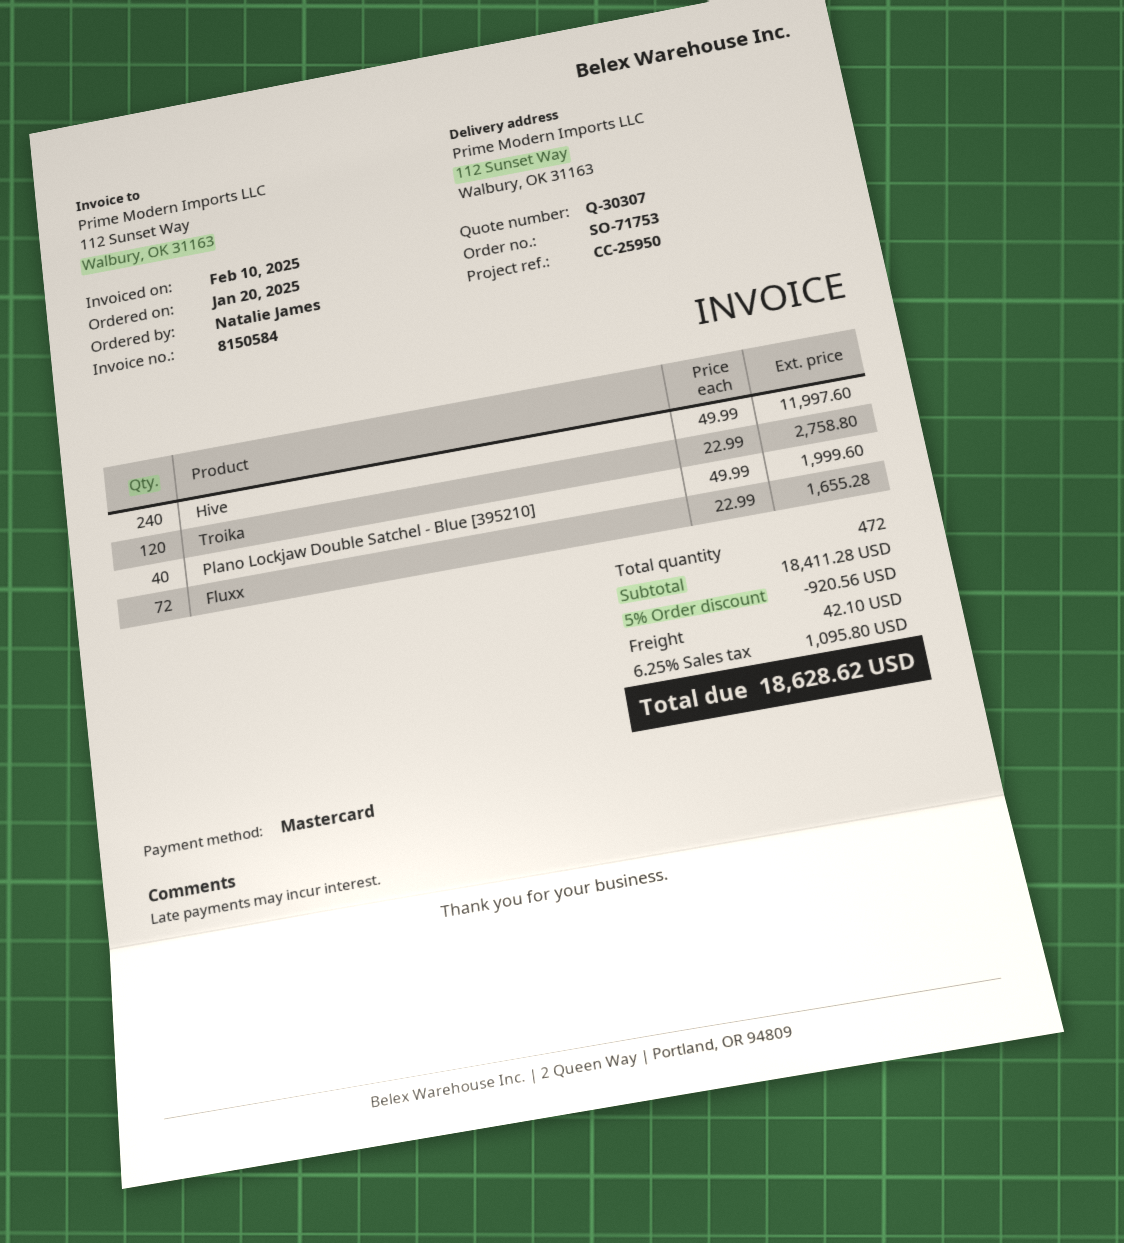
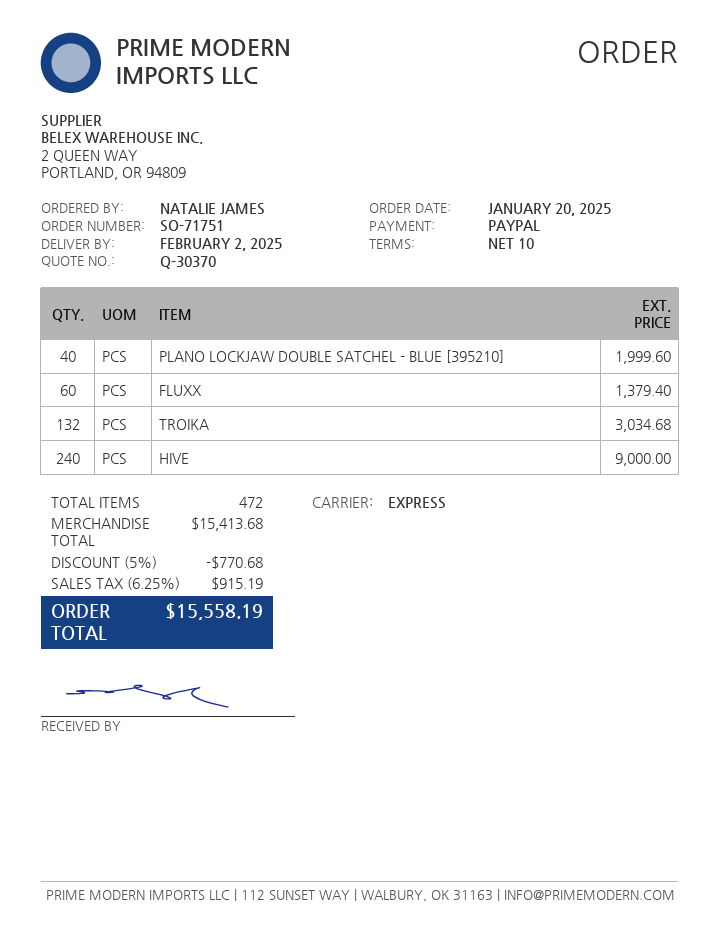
quote number: Q-30307 -> Q-30370
order number: SO-71753 -> SO-71751
payment method: Mastercard -> PayPal
Hive: 240 for 11997.60 -> 240 for 9000.00
Troika: 120 for 2758.80 -> 132 for 3034.68
Fluxx: 72 for 1655.28 -> 60 for 1379.40
subtotal: 18411.28 -> 15413.68
discount: 5% = 920.56 -> 5% = 770.68
shipping: 42.10 -> none
tax: 6.25% = 1095.80 -> 6.25% = 915.19
total: 18628.62 -> 15558.19

